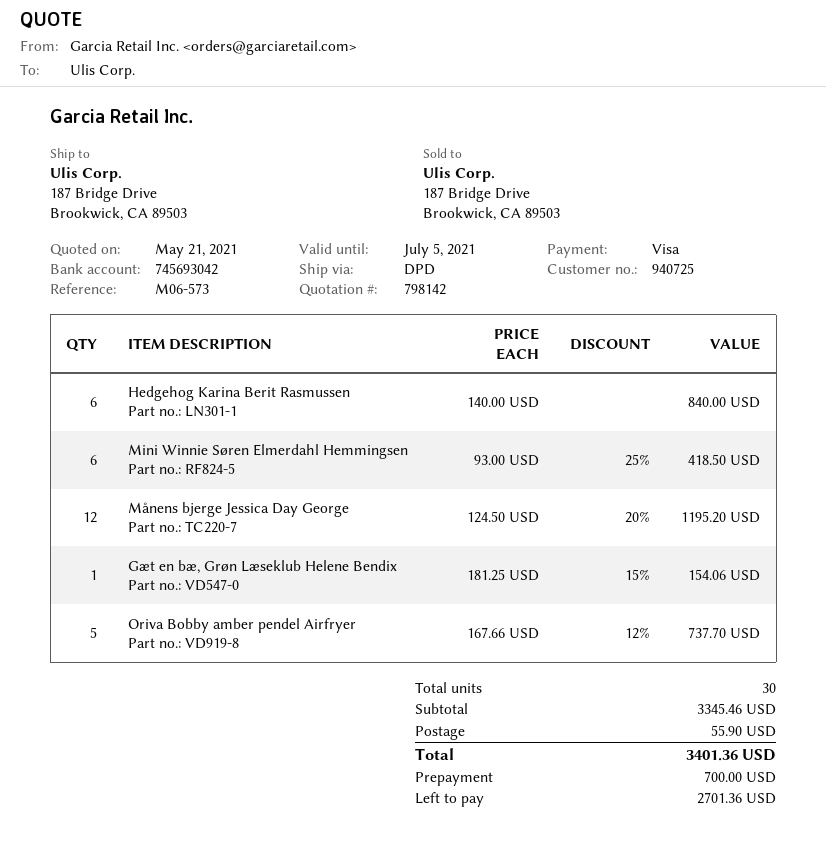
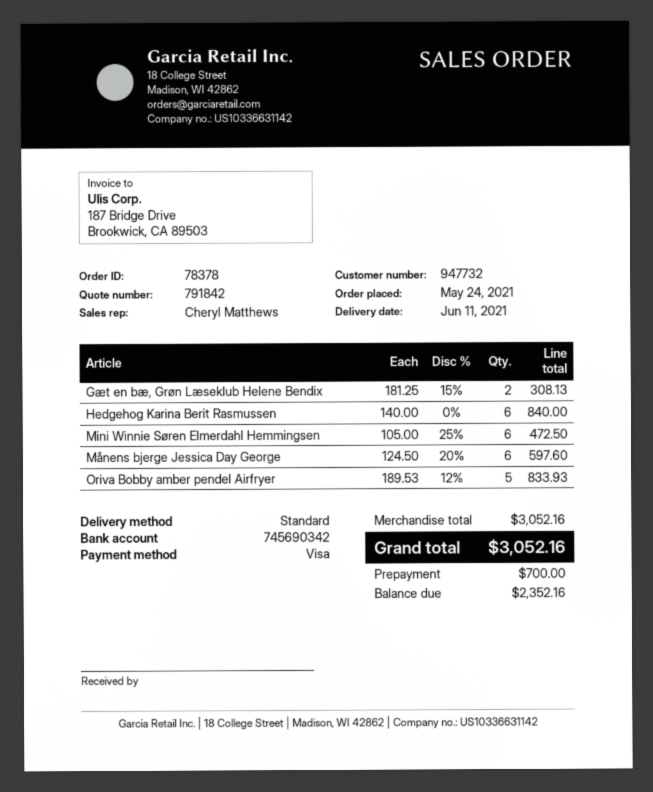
quote number: 798142 -> 791842
customer number: 940725 -> 947732
bank account: 745693042 -> 745690342
shipping method: DPD -> standard
Mini Winnie Søren Elmerdahl Hemmingsen: 6 x 93.00 - 25% = 418.50 -> 6 x 105.00 - 25% = 472.50
Månens bjerge Jessica Day George: 12 x 124.50 - 20% = 1195.20 -> 6 x 124.50 - 20% = 597.60
Gæt en bæ, Grøn Læseklub Helene Bendix: 1 x 181.25 - 15% = 154.06 -> 2 x 181.25 - 15% = 308.13
Oriva Bobby amber pendel Airfryer: 5 x 167.66 - 12% = 737.70 -> 5 x 189.53 - 12% = 833.93
subtotal: 3345.46 -> 3052.16
shipping: 55.90 -> none
total: 3401.36 -> 3052.16
balance: 2701.36 -> 2352.16

